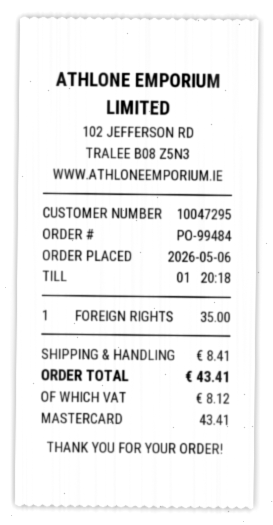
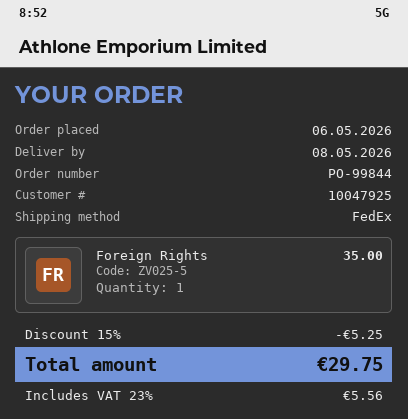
order number: PO-99484 -> PO-99844
customer number: 10047295 -> 10047925
discount: none -> 15% = 5.25
shipping: 8.41 -> none
tax: 8.12 -> 5.56
total: 43.41 -> 29.75

